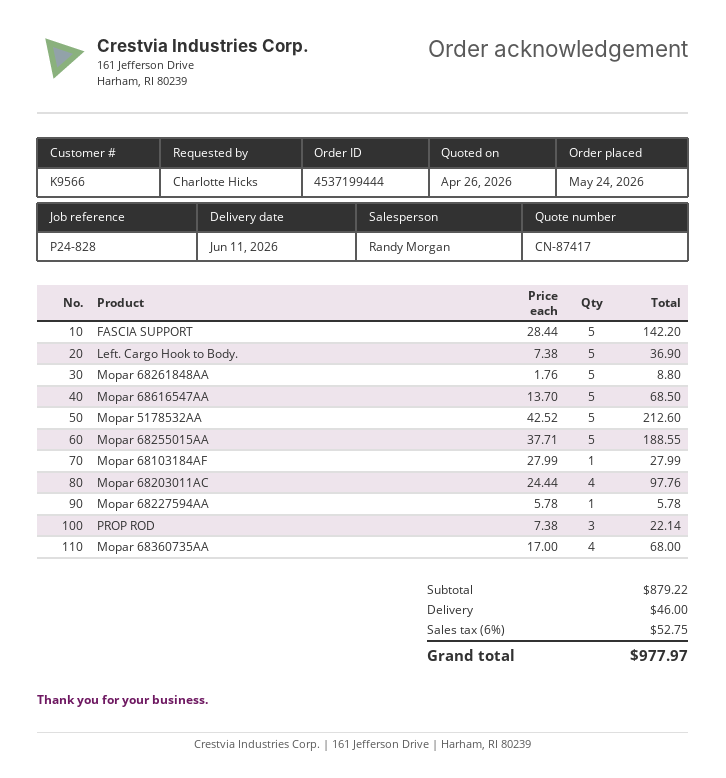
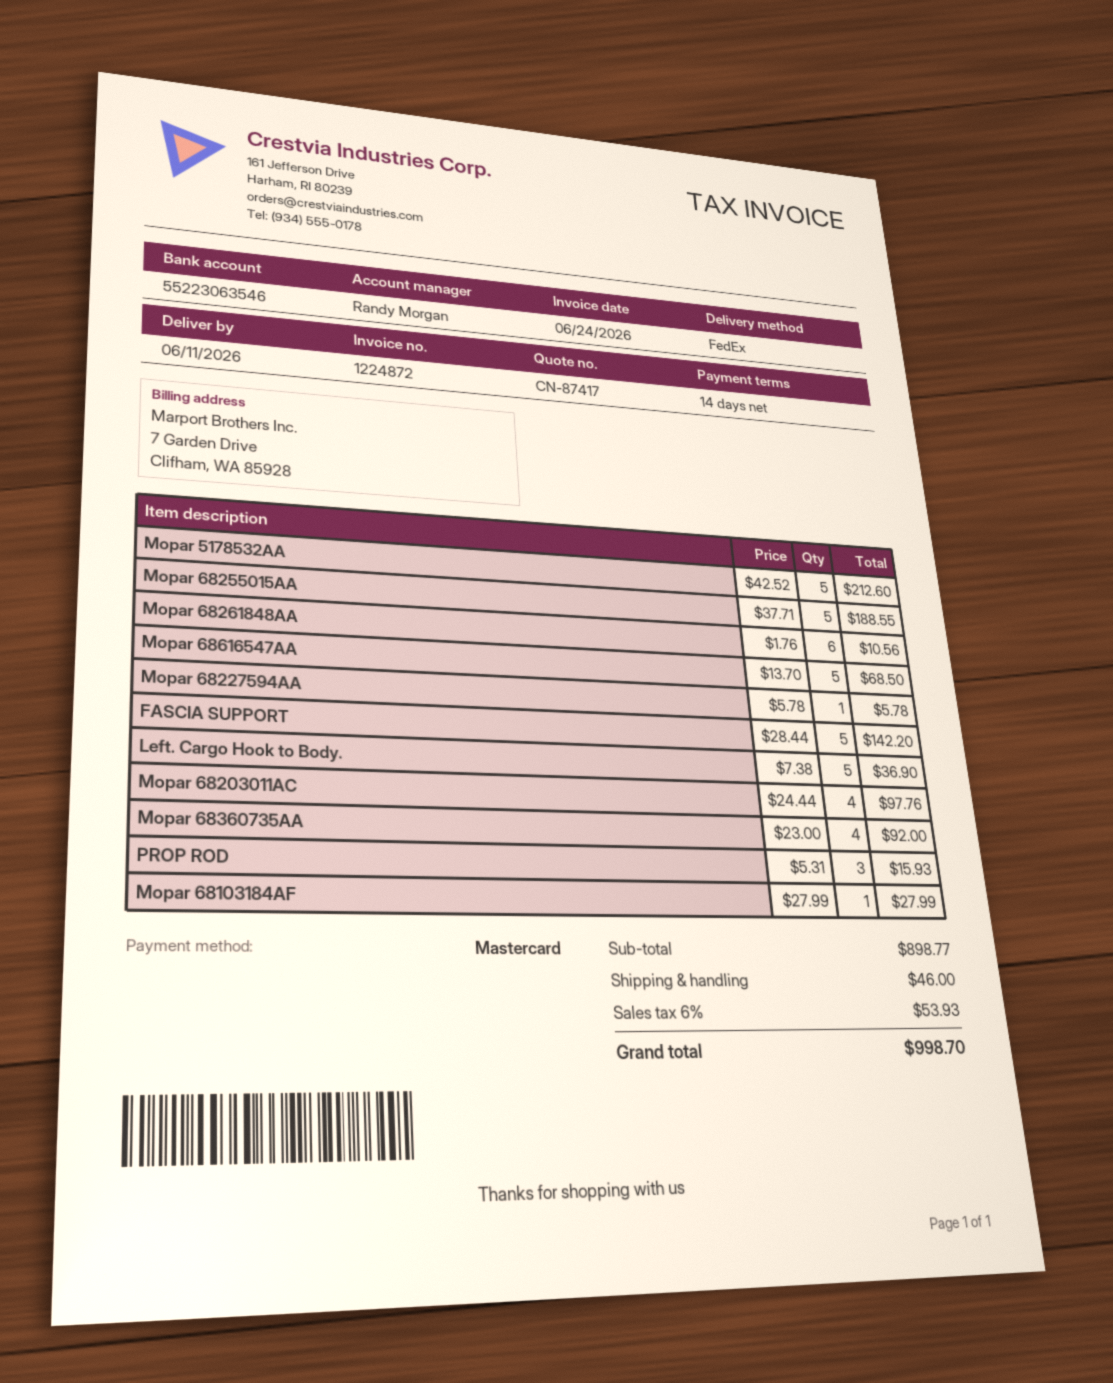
Mopar 68261848AA: 5 x 1.76 = 8.80 -> 6 x 1.76 = 10.56
PROP ROD: 3 x 7.38 = 22.14 -> 3 x 5.31 = 15.93
Mopar 68360735AA: 4 x 17.00 = 68.00 -> 4 x 23.00 = 92.00
subtotal: 879.22 -> 898.77
tax: 6% = 52.75 -> 6% = 53.93
total: 977.97 -> 998.70

